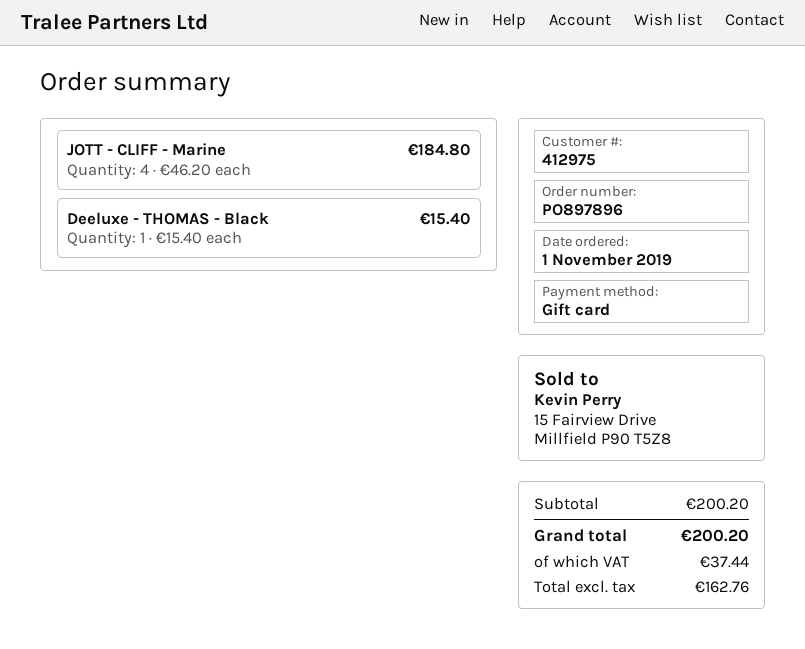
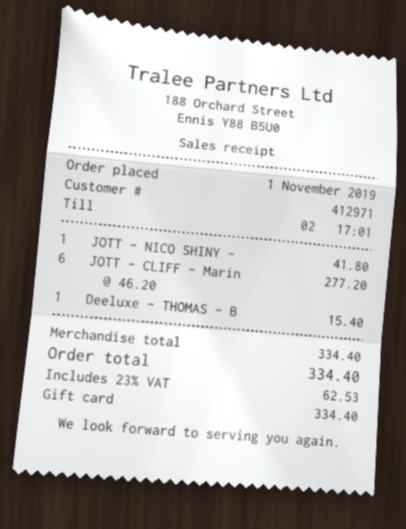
customer number: 412975 -> 412971
JOTT - CLIFF - Marine: 4 x 46.20 = 184.80 -> 6 x 46.20 = 277.20
JOTT - NICO SHINY -: none -> 1 x 41.80 = 41.80
subtotal: 200.20 -> 334.40
tax: 37.44 -> 62.53
total: 200.20 -> 334.40

